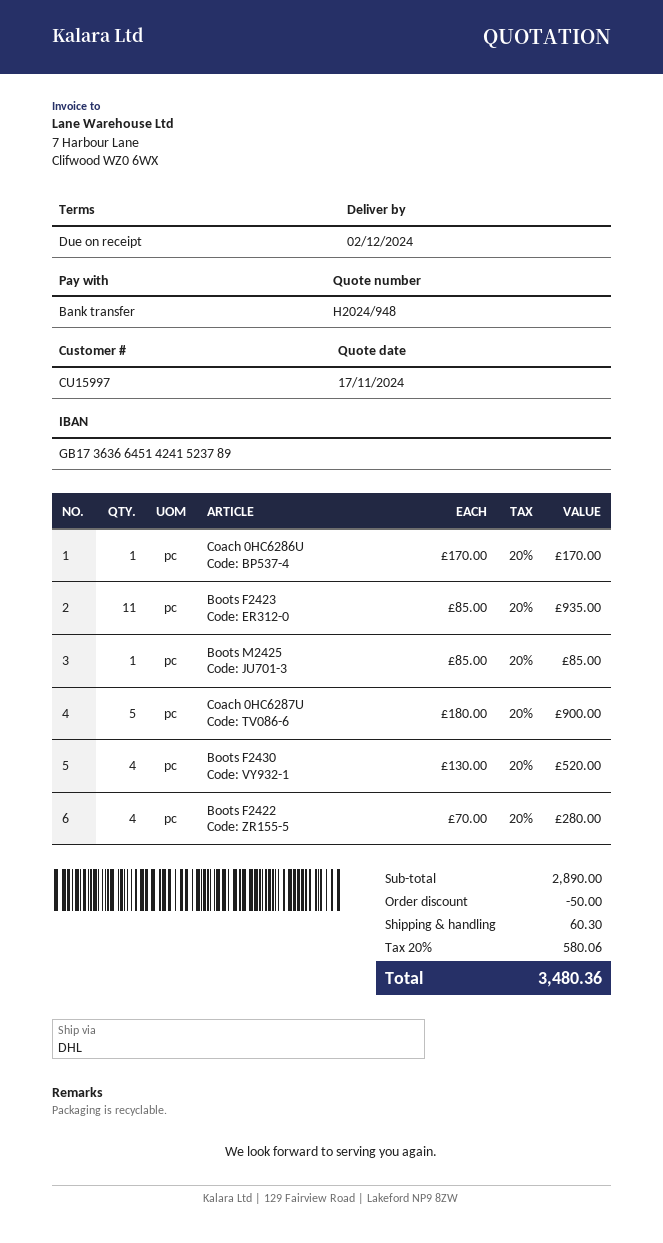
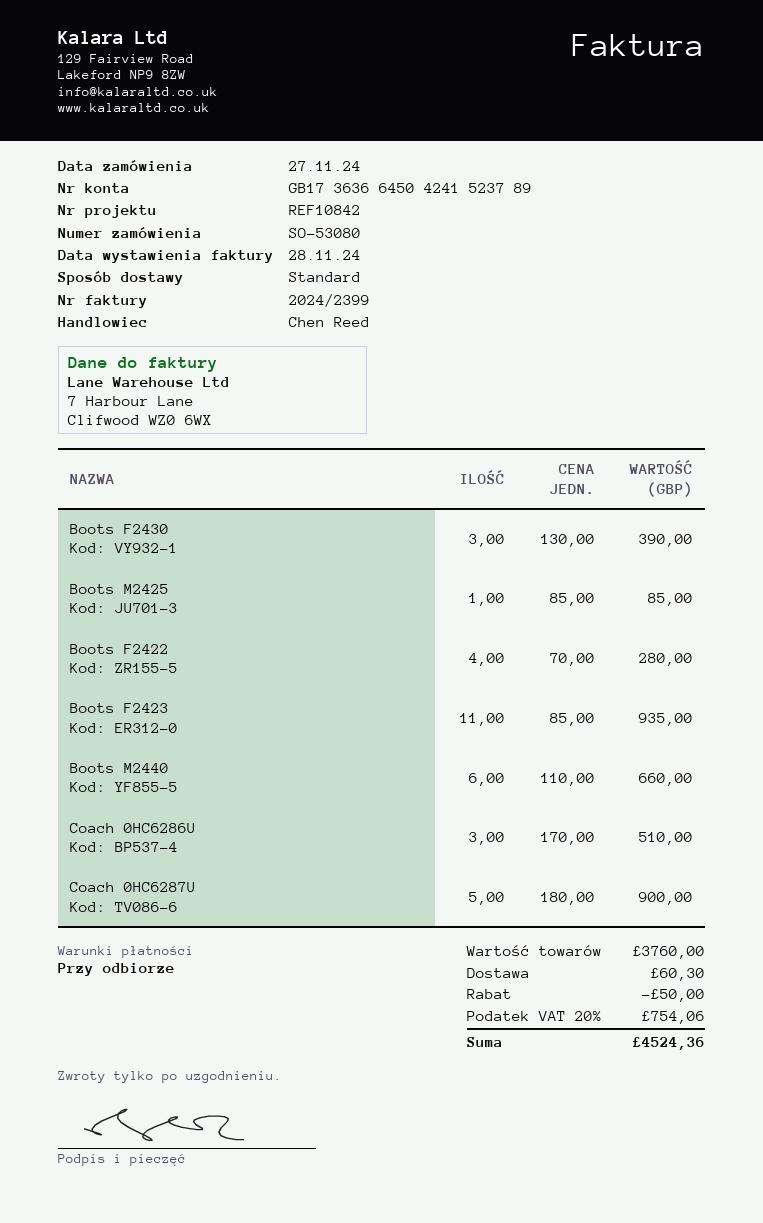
bank account: GB17363664514241523789 -> GB17363664504241523789
shipping method: DHL -> standard
Coach 0HC6286U: 1 x 170.00 = 170.00 -> 3 x 170.00 = 510.00
Boots F2430: 4 x 130.00 = 520.00 -> 3 x 130.00 = 390.00
Boots M2440: none -> 6 x 110.00 = 660.00
subtotal: 2890.00 -> 3760.00
tax: 20% = 580.06 -> 20% = 754.06
total: 3480.36 -> 4524.36

